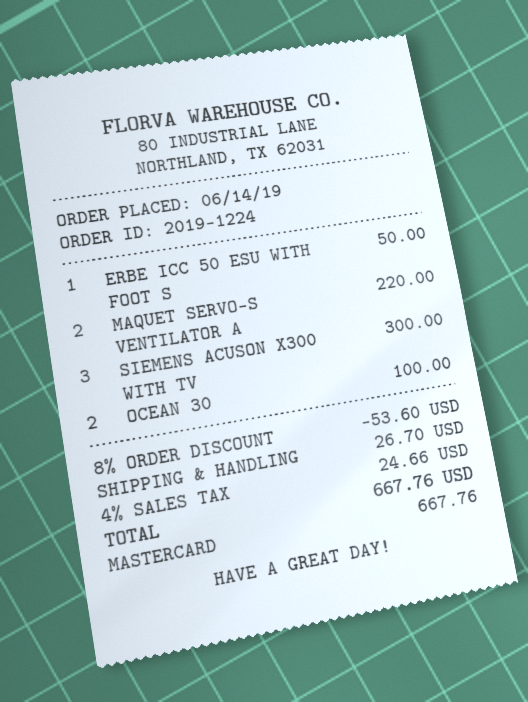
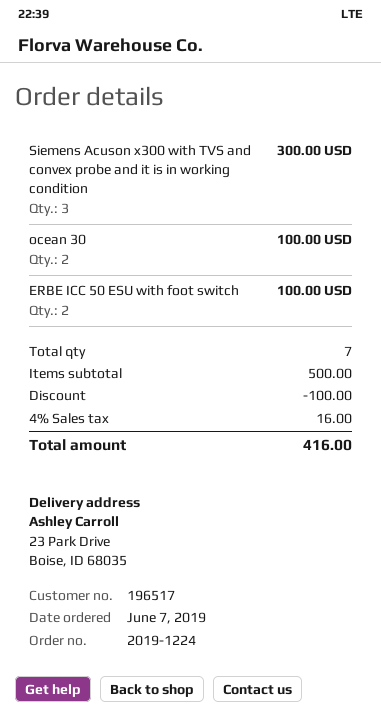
order date: 2019-06-14 -> 2019-06-07
ERBE ICC 50 ESU WITH FOOT S: 1 for 50.00 -> 2 for 100.00
MAQUET SERVO-S VENTILATOR A: 2 for 220.00 -> none
discount: 53.60 -> 100.00
shipping: 26.70 -> none
tax: 4% = 24.66 -> 4% = 16.00
total: 667.76 -> 416.00

